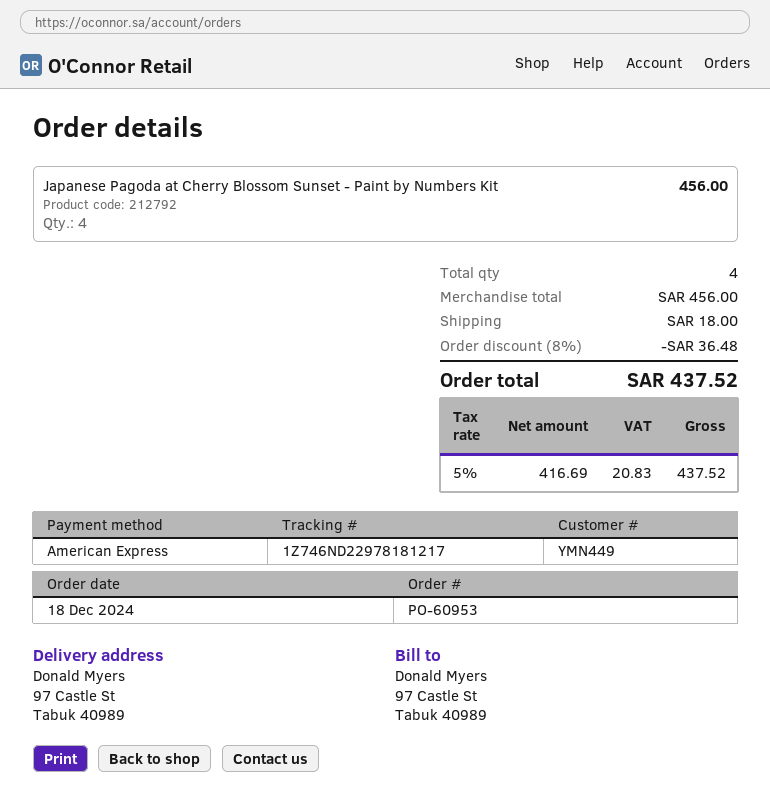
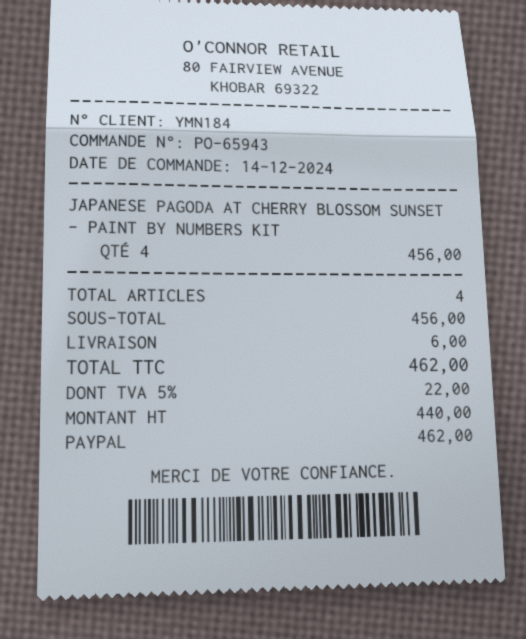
order number: PO-60953 -> PO-65943
order date: 2024-12-18 -> 2024-12-14
customer number: YMN449 -> YMN184
payment method: American Express -> PayPal
discount: 8% = 36.48 -> none
shipping: 18.00 -> 6.00
net: 416.69 -> 440.00
tax: 5% = 20.83 -> 5% = 22.00
total: 437.52 -> 462.00

